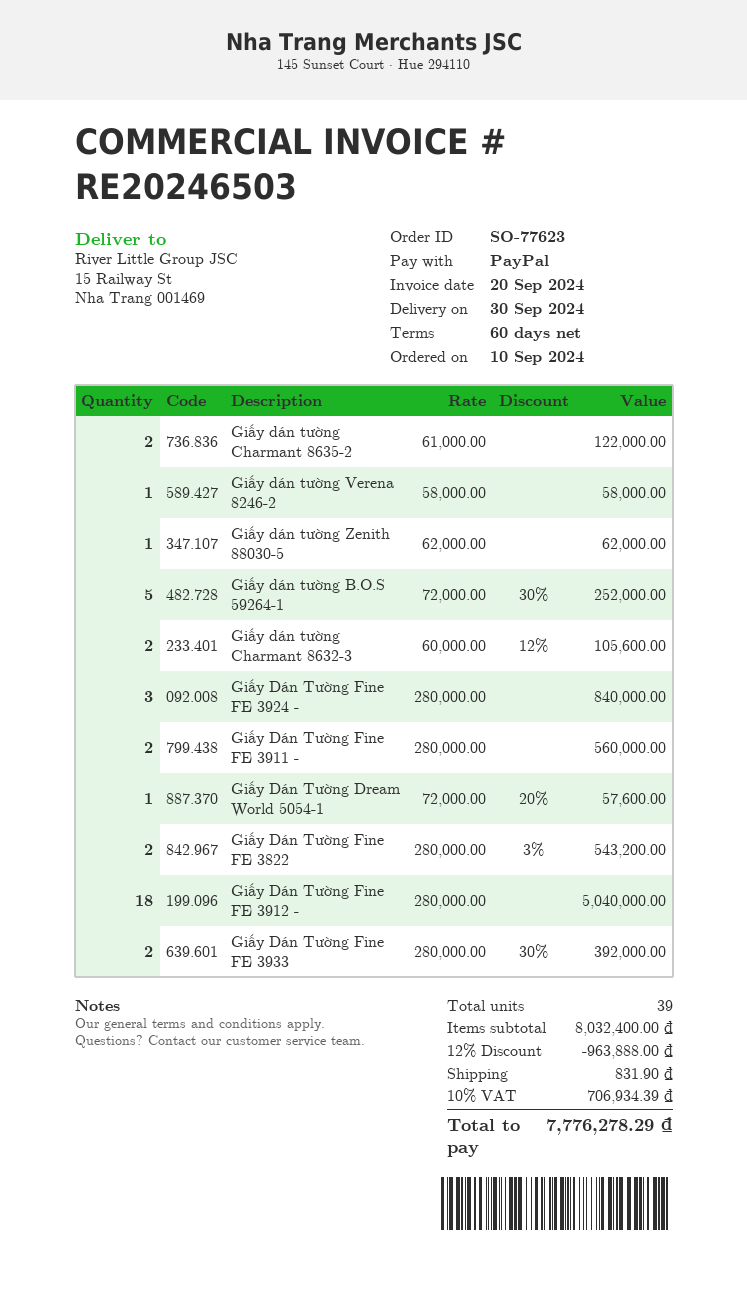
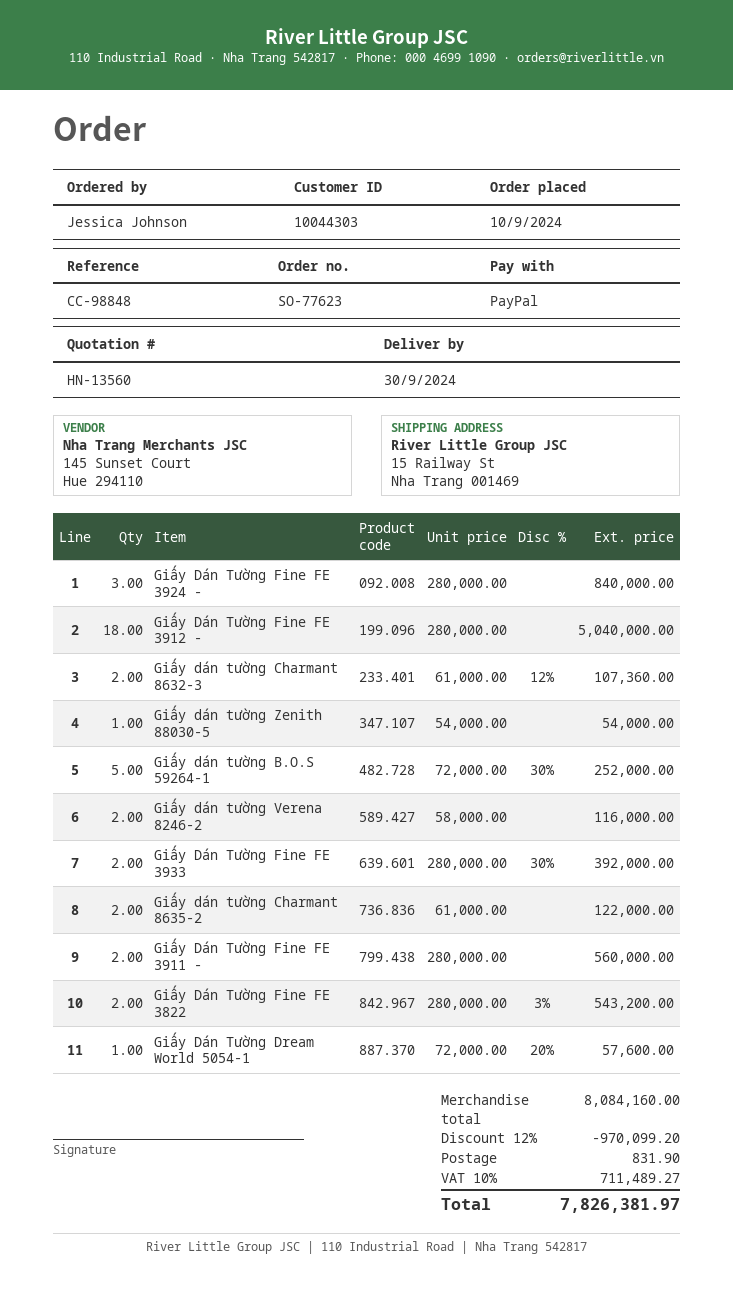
Giấy dán tường Verena 8246-2: 1 x 58000.00 = 58000.00 -> 2 x 58000.00 = 116000.00
Giấy dán tường Zenith 88030-5: 1 x 62000.00 = 62000.00 -> 1 x 54000.00 = 54000.00
Giấy dán tường Charmant 8632-3: 2 x 60000.00 - 12% = 105600.00 -> 2 x 61000.00 - 12% = 107360.00
subtotal: 8032400.00 -> 8084160.00
discount: 12% = 963888.00 -> 12% = 970099.20
tax: 10% = 706934.39 -> 10% = 711489.27
total: 7776278.29 -> 7826381.97

